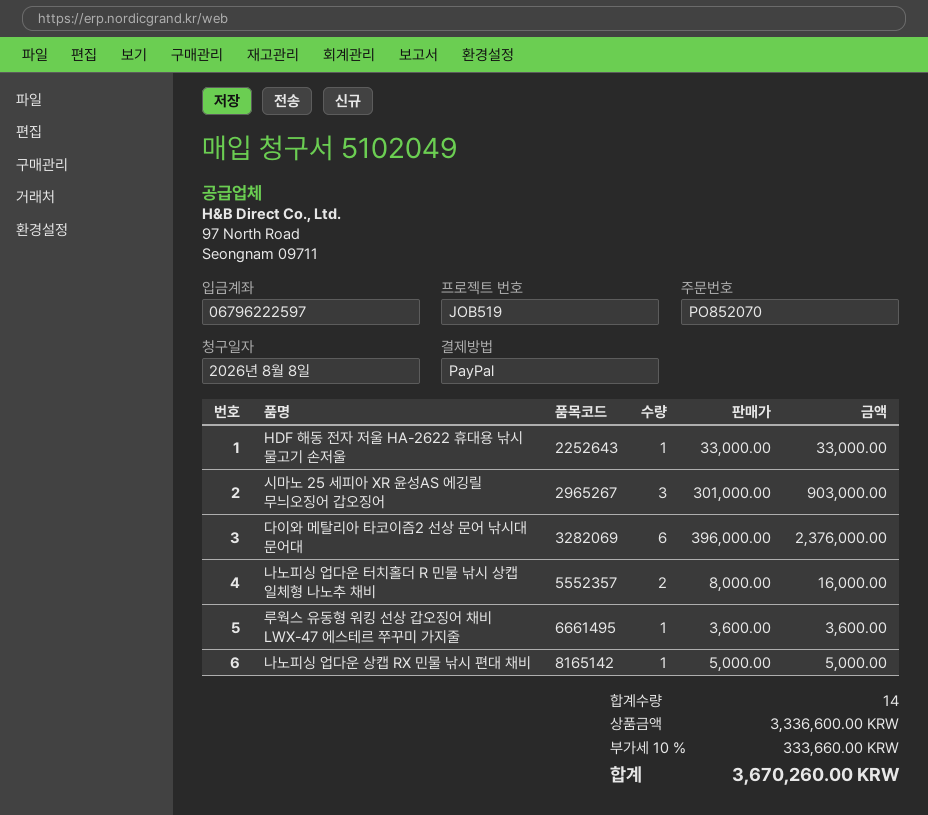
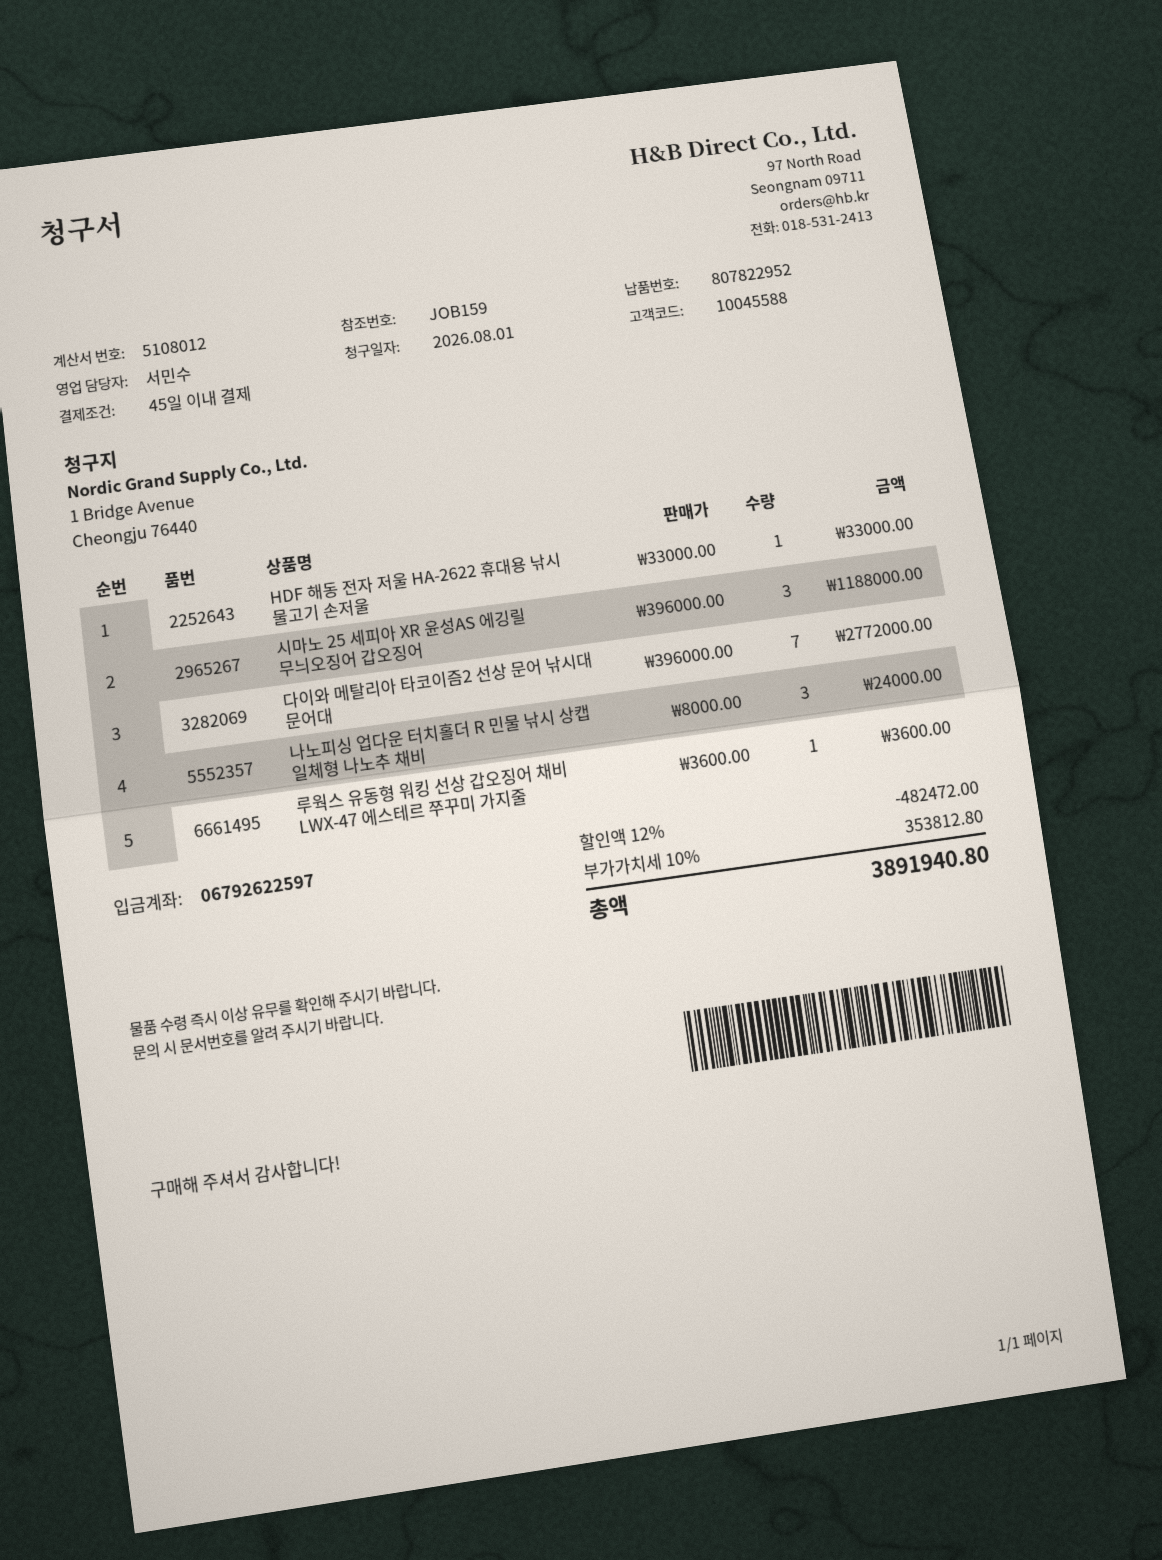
invoice number: 5102049 -> 5108012
invoice date: 2026-08-08 -> 2026-08-01
reference: JOB519 -> JOB159
bank account: 06796222597 -> 06792622597
시마노 25 세피아 XR 윤성AS 에깅릴 무늬오징어 갑오징어: 3 x 301000.00 = 903000.00 -> 3 x 396000.00 = 1188000.00
다이와 메탈리아 타코이즘2 선상 문어 낚시대 문어대: 6 x 396000.00 = 2376000.00 -> 7 x 396000.00 = 2772000.00
나노피싱 업다운 터치홀더 R 민물 낚시 상캡 일체형 나노추 채비: 2 x 8000.00 = 16000.00 -> 3 x 8000.00 = 24000.00
나노피싱 업다운 상캡 RX 민물 낚시 편대 채비: 1 x 5000.00 = 5000.00 -> none
discount: none -> 12% = 482472.00
tax: 10% = 333660.00 -> 10% = 353812.80
total: 3670260.00 -> 3891940.80

